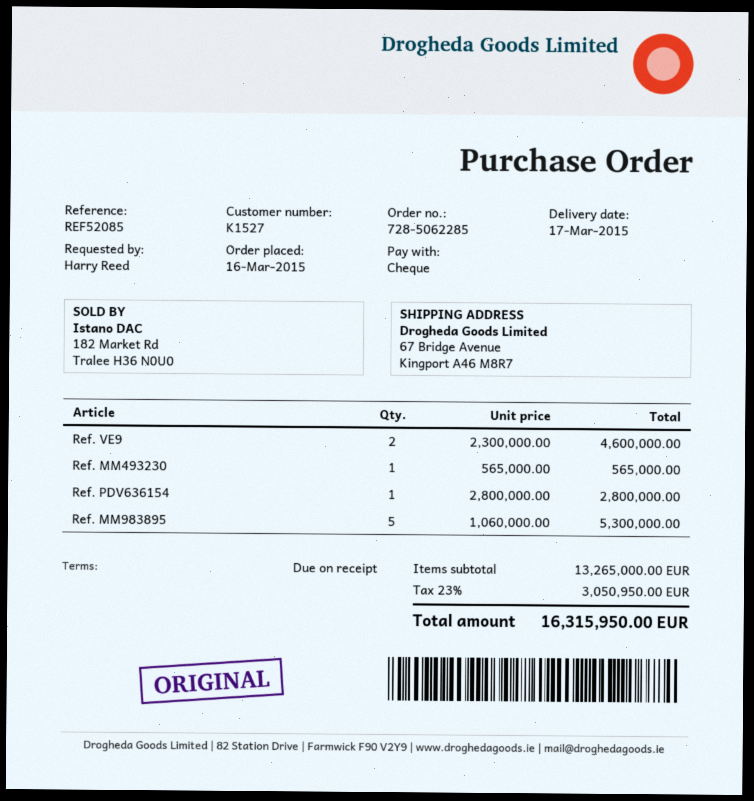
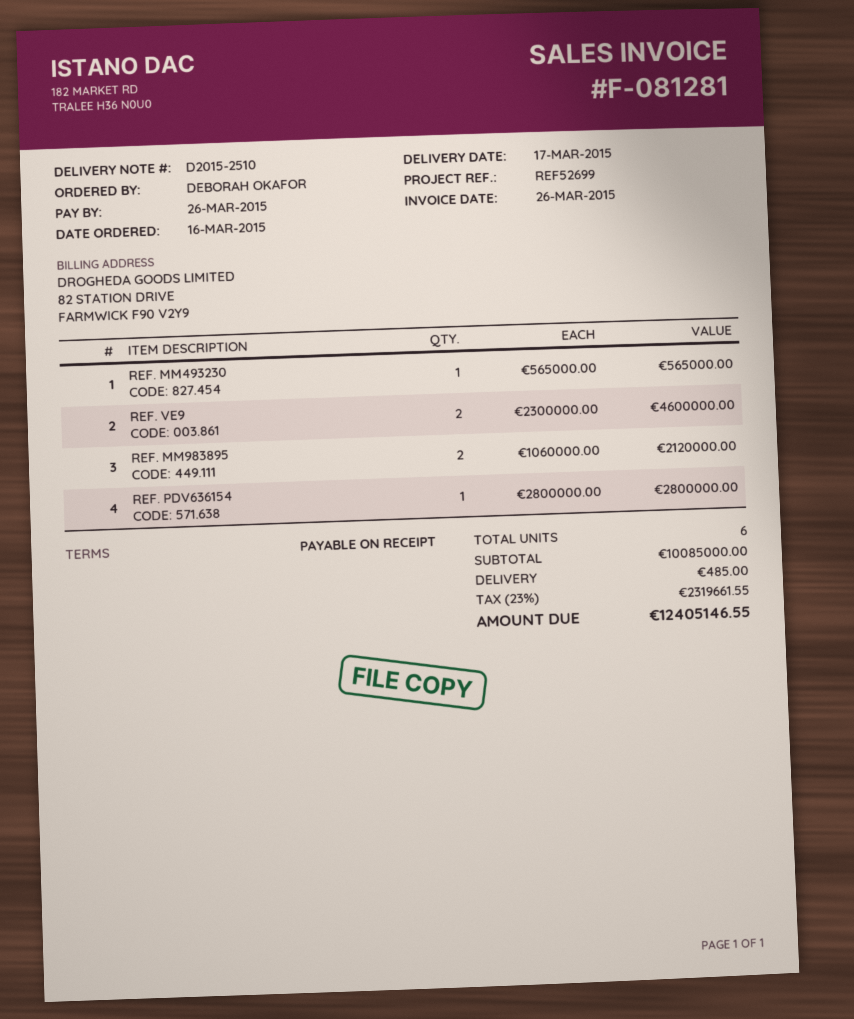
reference: REF52085 -> REF52699
ordered by: Harry Reed -> DEBORAH OKAFOR
Ref. MM983895: 5 x 1060000.00 = 5300000.00 -> 2 x 1060000.00 = 2120000.00
subtotal: 13265000.00 -> 10085000.00
shipping: none -> 485.00
tax: 23% = 3050950.00 -> 23% = 2319661.55
total: 16315950.00 -> 12405146.55

